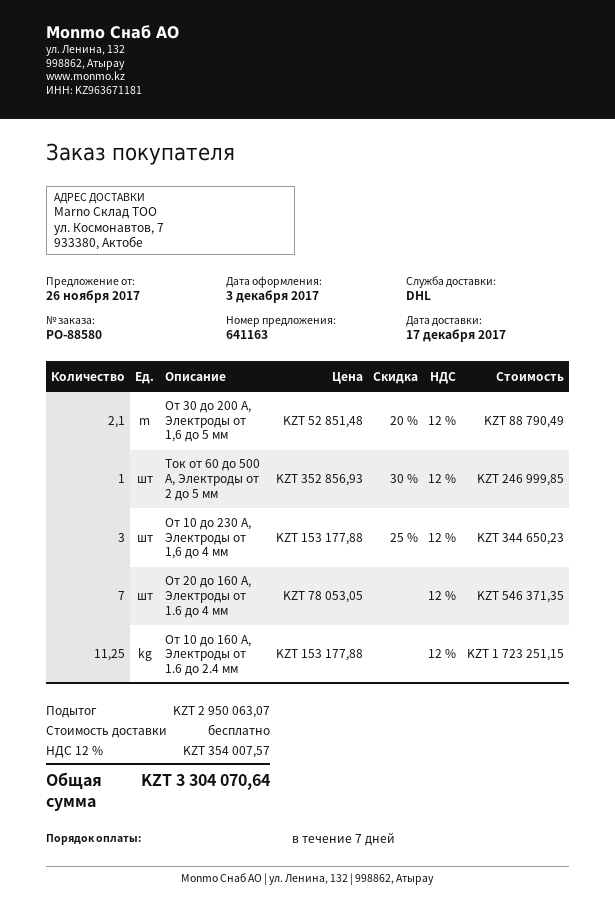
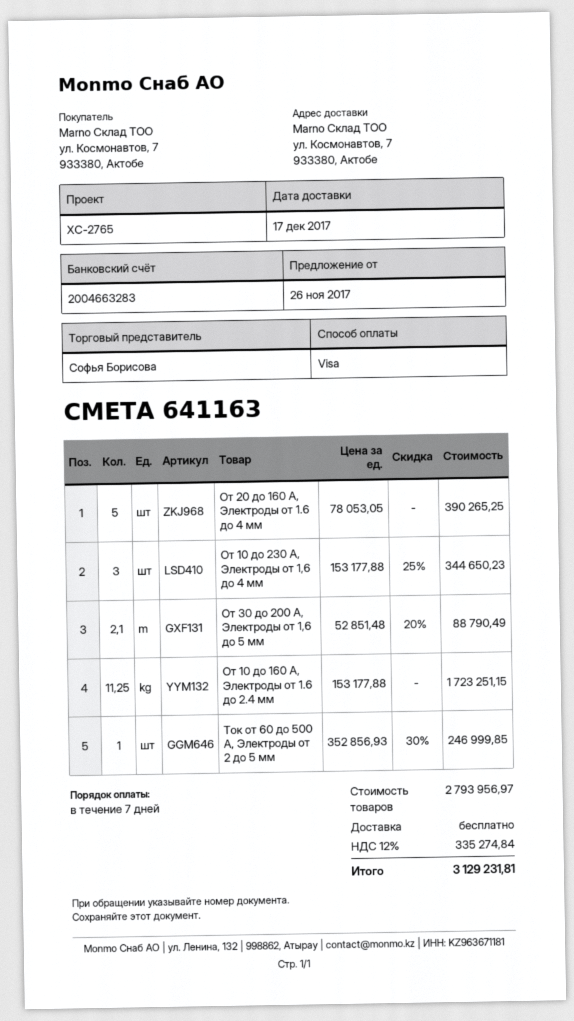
От 20 до 160 А, Электроды от 1.6 до 4 мм: 7 x 78053.05 = 546371.35 -> 5 x 78053.05 = 390265.25
subtotal: 2950063.07 -> 2793956.97
tax: 12% = 354007.57 -> 12% = 335274.84
total: 3304070.64 -> 3129231.81

